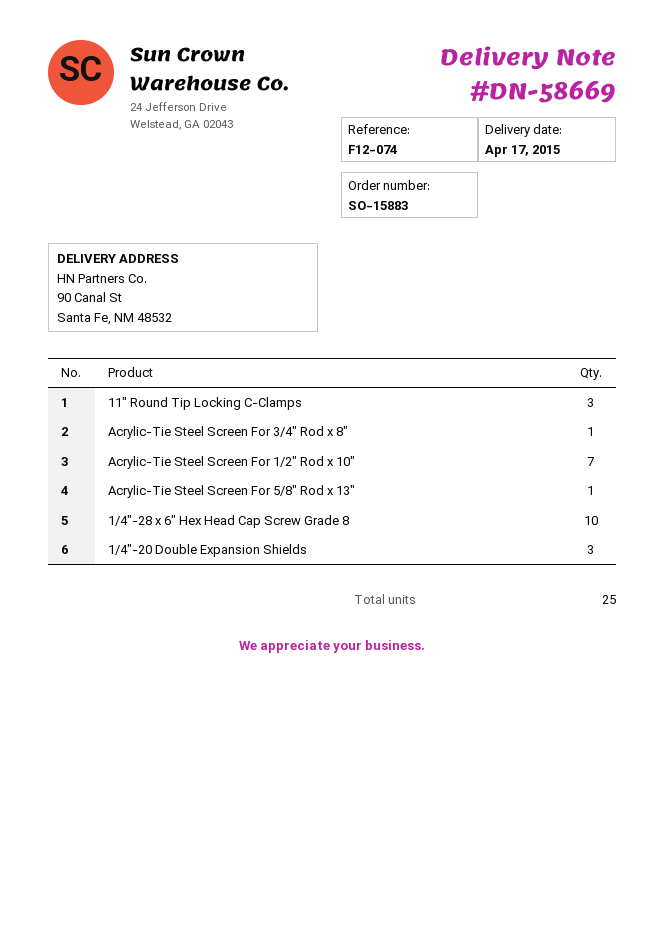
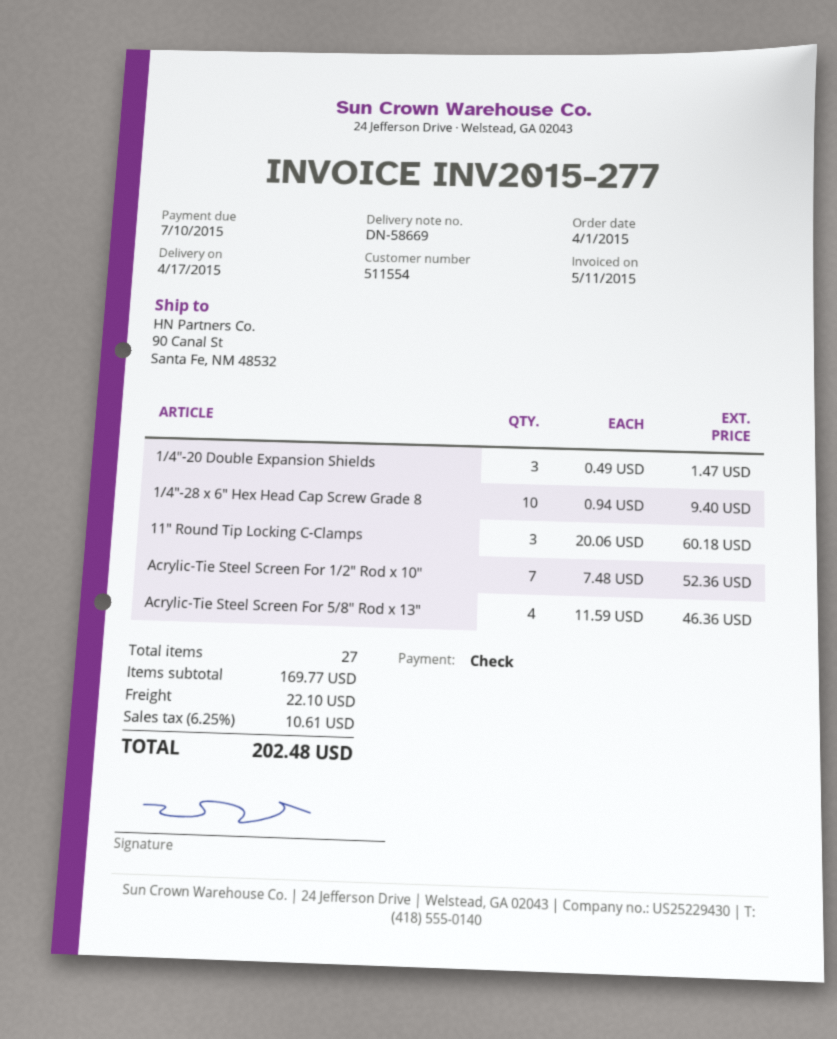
Acrylic-Tie Steel Screen For 3/4" Rod x 8": 1 -> none
Acrylic-Tie Steel Screen For 5/8" Rod x 13": 1 -> 4
total quantity: 25 -> 27

